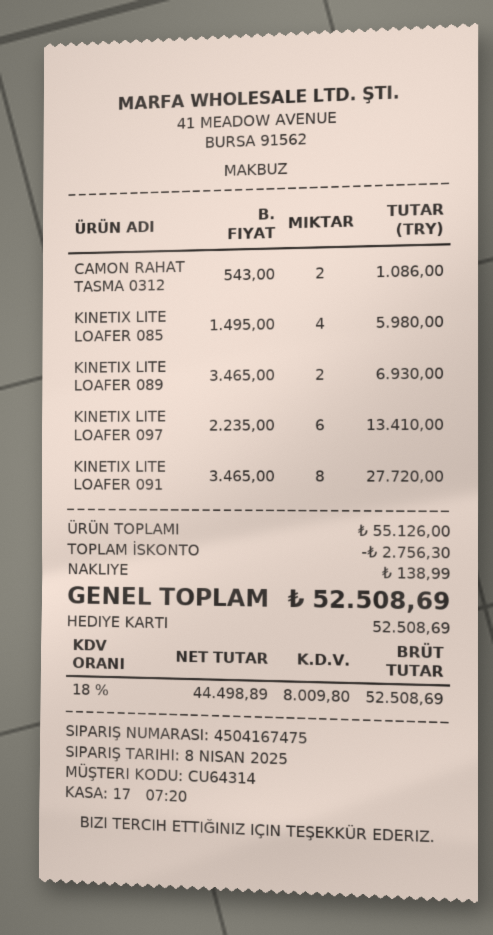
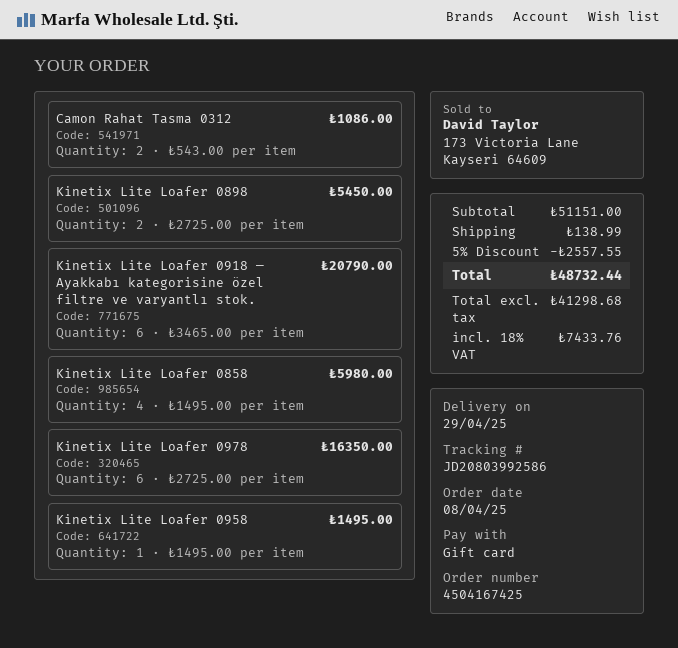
order number: 4504167475 -> 4504167425
KINETIX LITE LOAFER 089: 2 x 3465.00 = 6930.00 -> 2 x 2725.00 = 5450.00
KINETIX LITE LOAFER 097: 6 x 2235.00 = 13410.00 -> 6 x 2725.00 = 16350.00
KINETIX LITE LOAFER 091: 8 x 3465.00 = 27720.00 -> 6 x 3465.00 = 20790.00
Kinetix Lite Loafer 0958: none -> 1 x 1495.00 = 1495.00
subtotal: 55126.00 -> 51151.00
discount: 2756.30 -> 2557.55
net: 44498.89 -> 41298.68
tax: 18% = 8009.80 -> 18% = 7433.76
total: 52508.69 -> 48732.44

